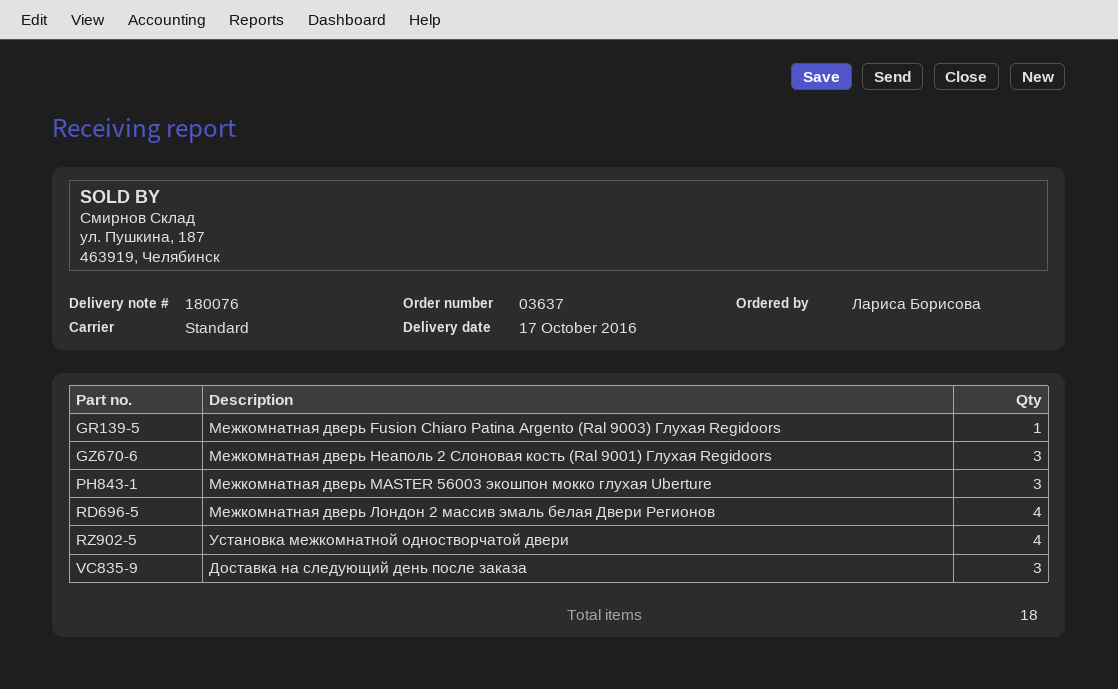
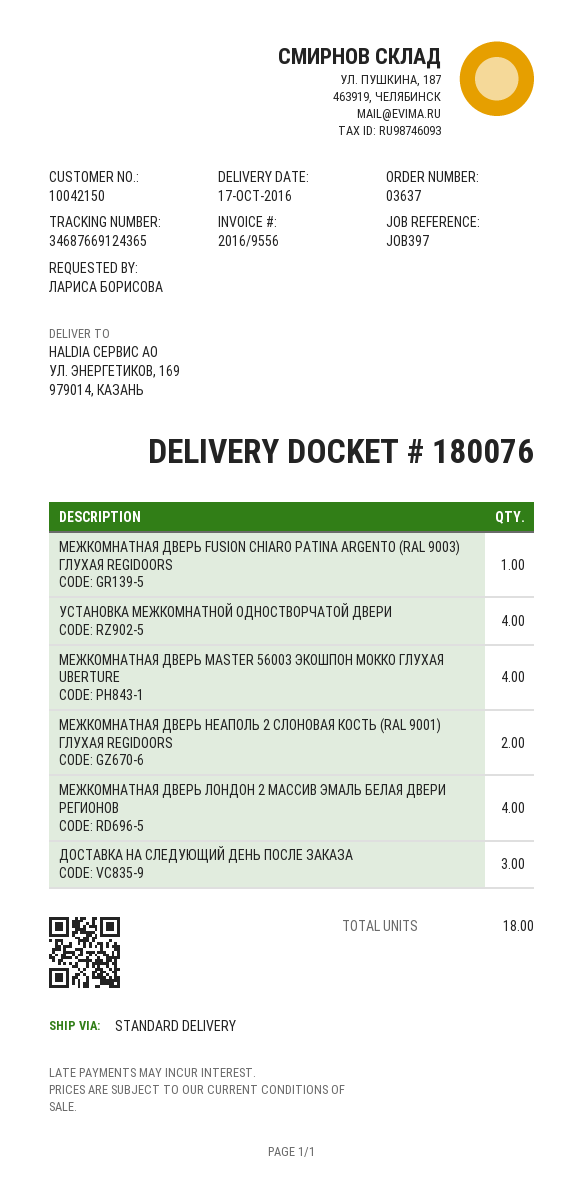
Межкомнатная дверь Неаполь 2 Слоновая кость (Ral 9001) Глухая Regidoors: 3 -> 2
Межкомнатная дверь MASTER 56003 экошпон мокко глухая Uberture: 3 -> 4

